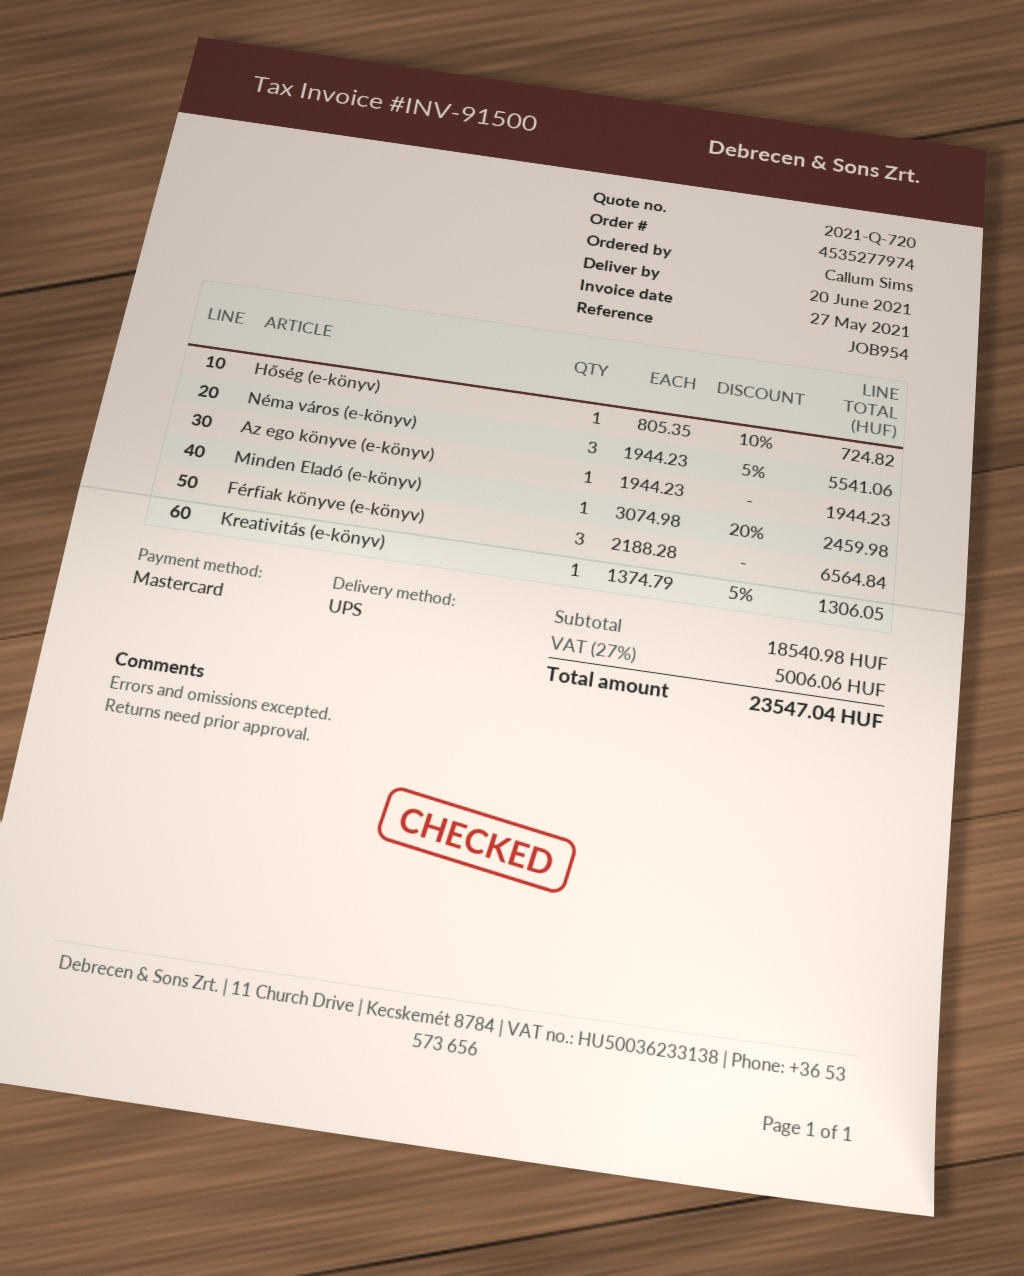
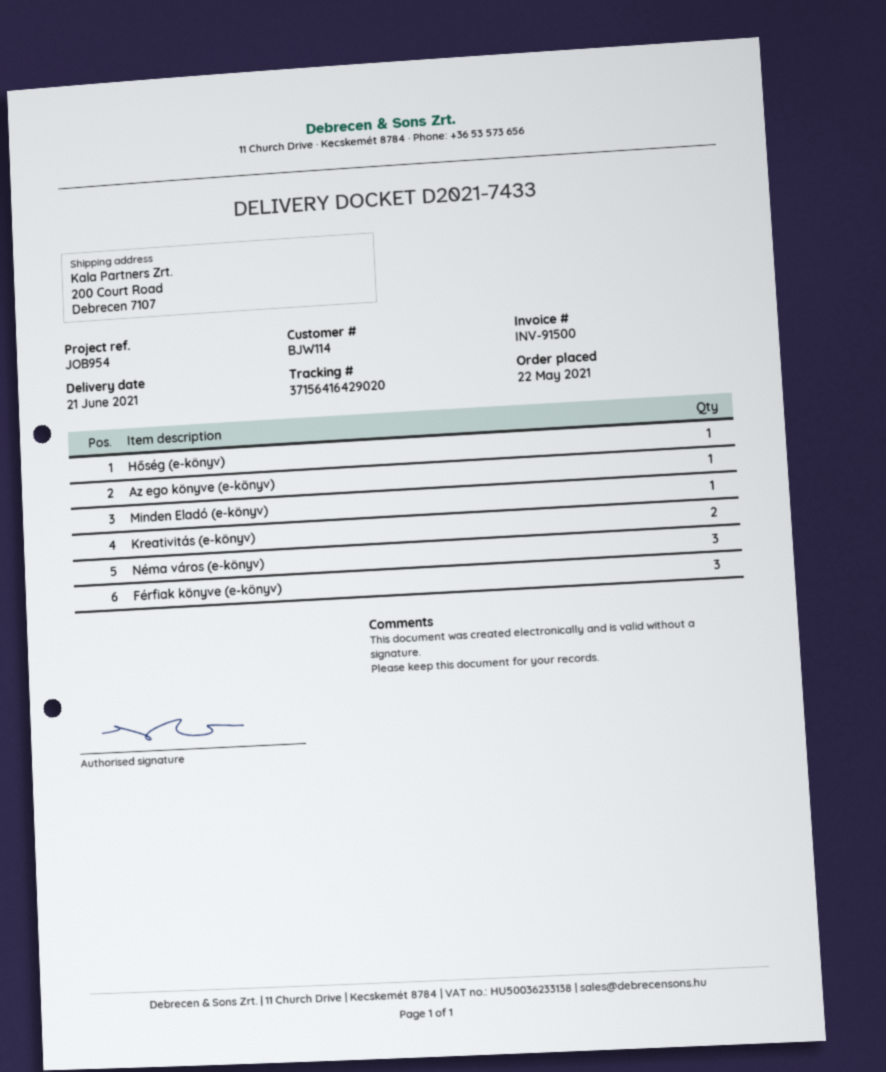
delivery date: 2021-06-20 -> 2021-06-21
Kreativitás (e-könyv): 1 -> 2

